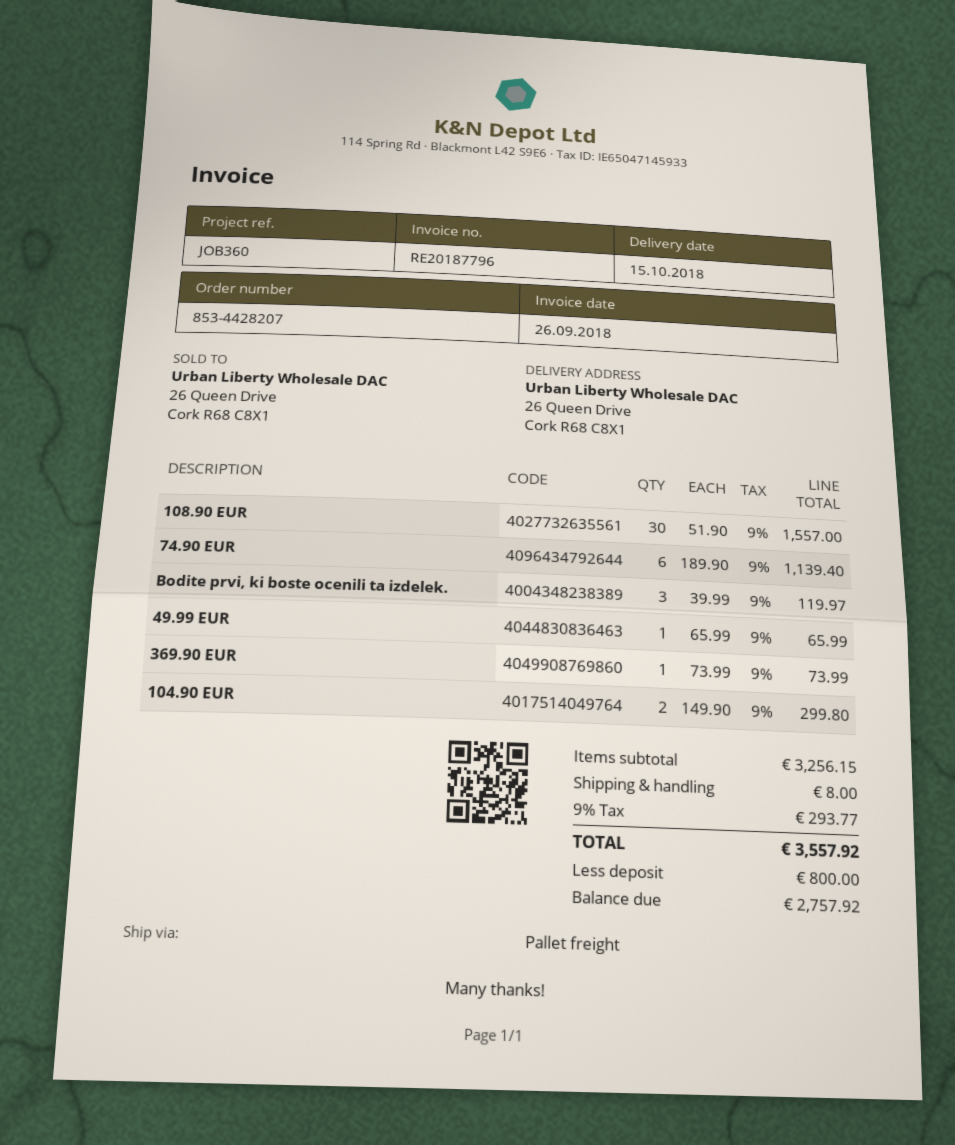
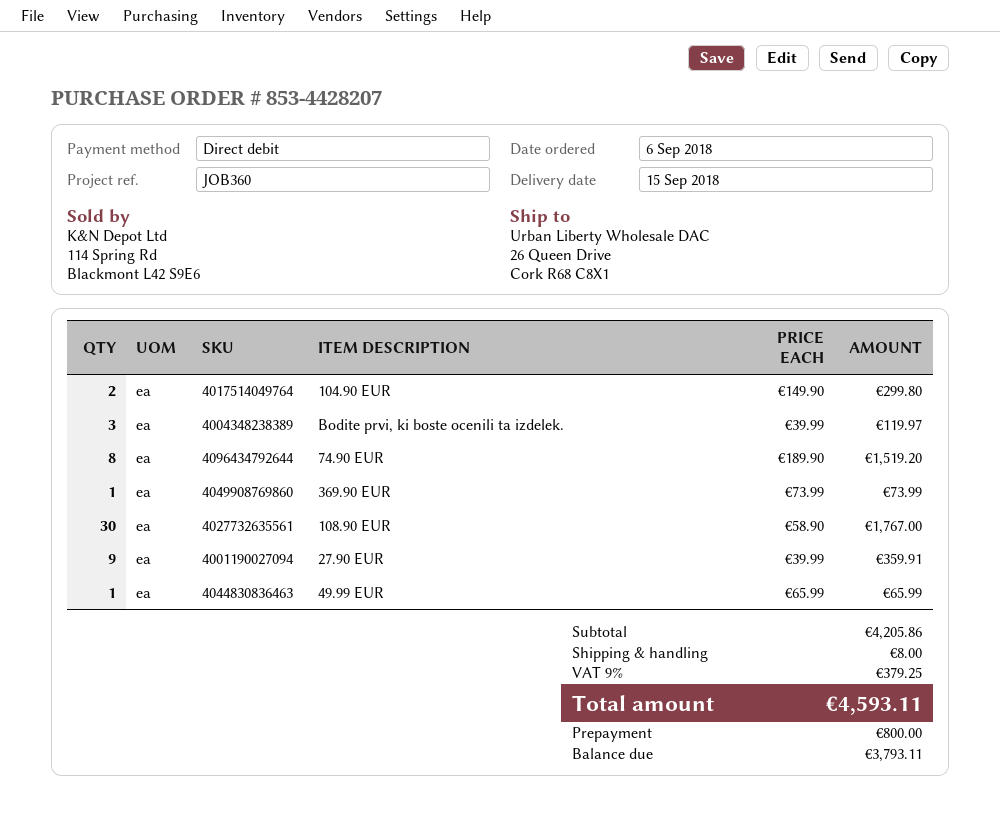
delivery date: 2018-10-15 -> 2018-09-15
108.90 EUR: 30 x 51.90 = 1557.00 -> 30 x 58.90 = 1767.00
74.90 EUR: 6 x 189.90 = 1139.40 -> 8 x 189.90 = 1519.20
27.90 EUR: none -> 9 x 39.99 = 359.91
subtotal: 3256.15 -> 4205.86
tax: 9% = 293.77 -> 9% = 379.25
total: 3557.92 -> 4593.11
balance: 2757.92 -> 3793.11

